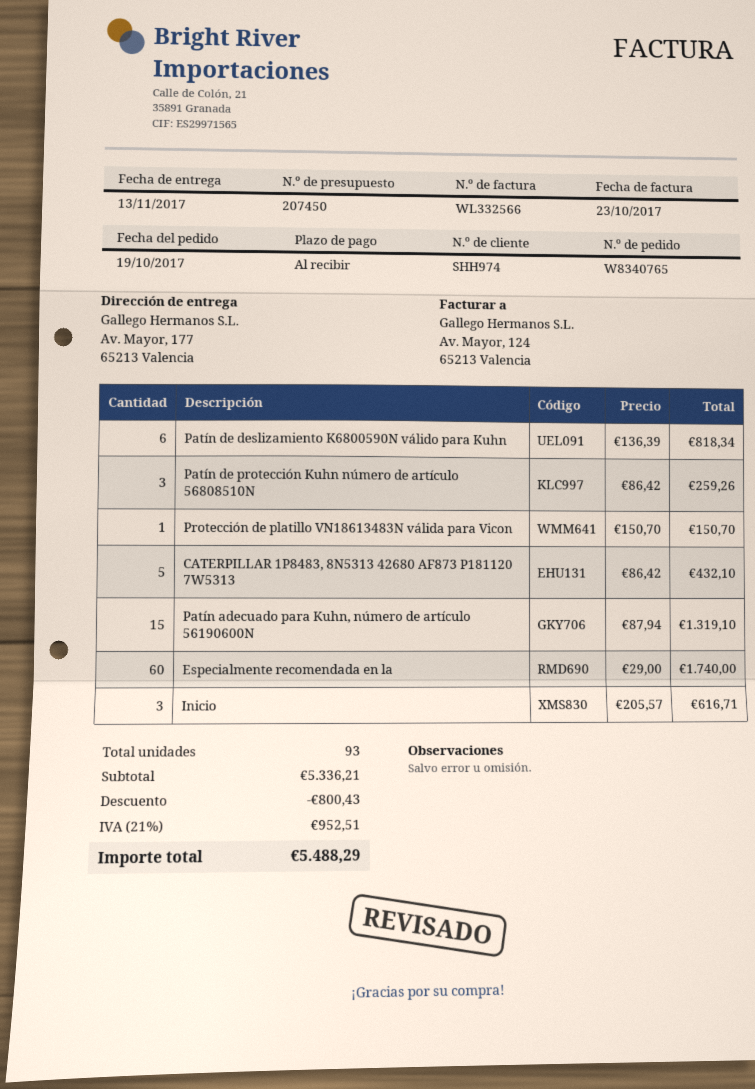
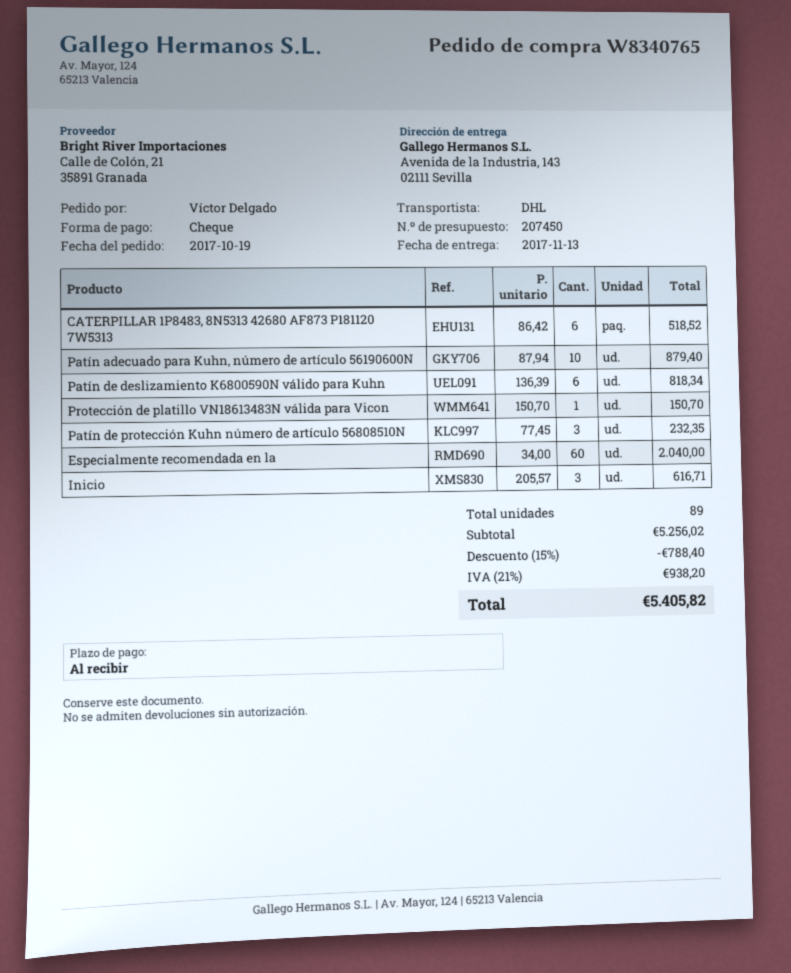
ship to: Av. Mayor, 177, 65213 Valencia -> Avenida de la Industria, 143, 02111 Sevilla
Patín de protección Kuhn número de artículo 56808510N: 3 x 86.42 = 259.26 -> 3 x 77.45 = 232.35
CATERPILLAR 1P8483, 8N5313 42680 AF873 P181120 7W5313: 5 x 86.42 = 432.10 -> 6 x 86.42 = 518.52
Patín adecuado para Kuhn, número de artículo 56190600N: 15 x 87.94 = 1319.10 -> 10 x 87.94 = 879.40
Especialmente recomendada en la: 60 x 29.00 = 1740.00 -> 60 x 34.00 = 2040.00
total quantity: 93 -> 89
subtotal: 5336.21 -> 5256.02
discount: 800.43 -> 788.40
tax: 21% = 952.51 -> 21% = 938.20
total: 5488.29 -> 5405.82

